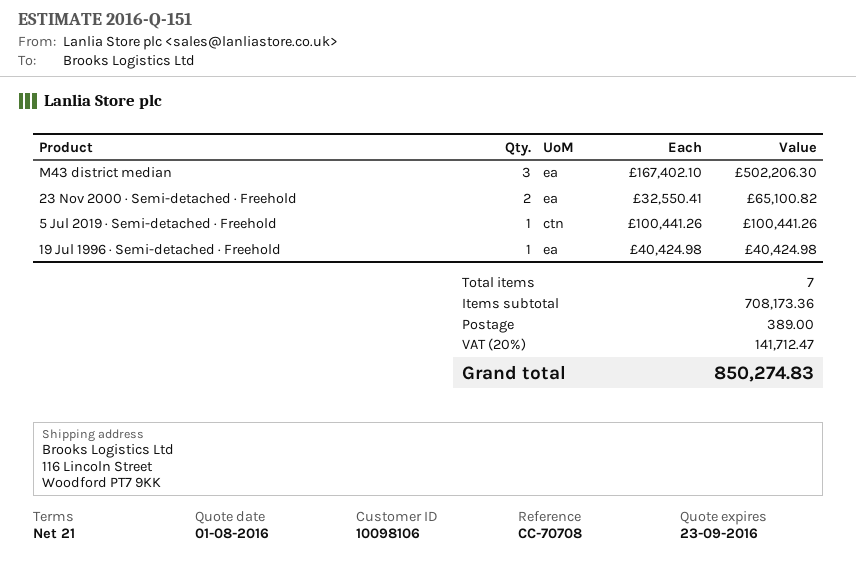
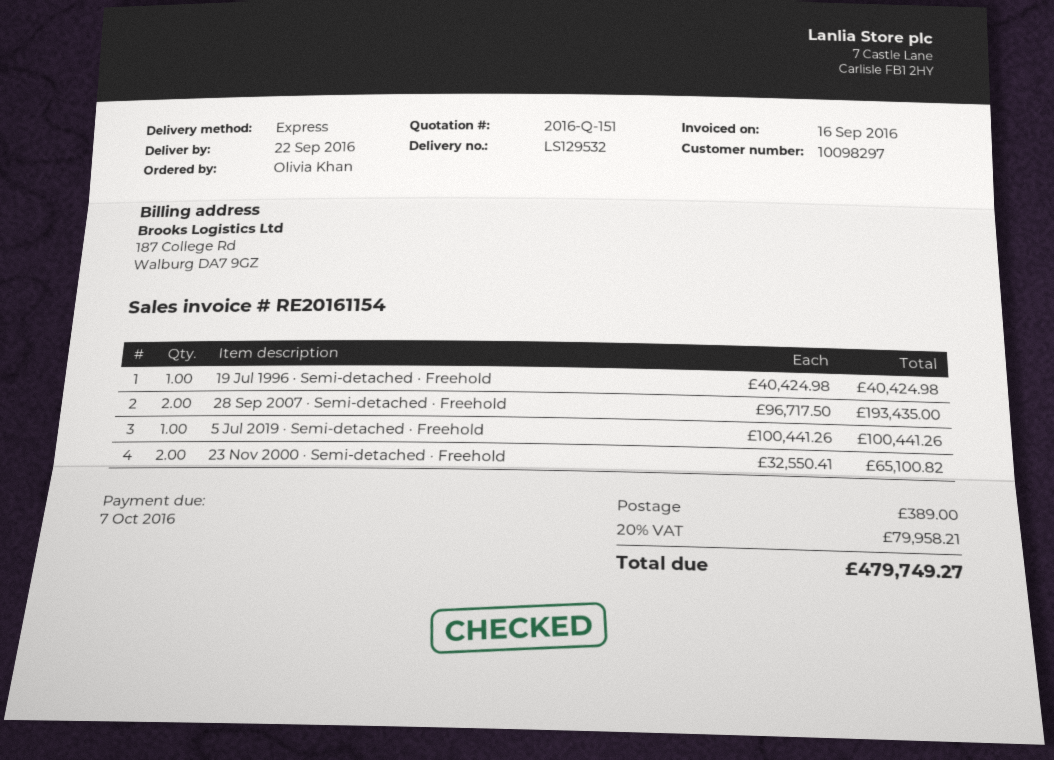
customer number: 10098106 -> 10098297
M43 district median: 3 x 167402.10 = 502206.30 -> none
28 Sep 2007 · Semi-detached · Freehold: none -> 2 x 96717.50 = 193435.00
tax: 20% = 141712.47 -> 20% = 79958.21
total: 850274.83 -> 479749.27

